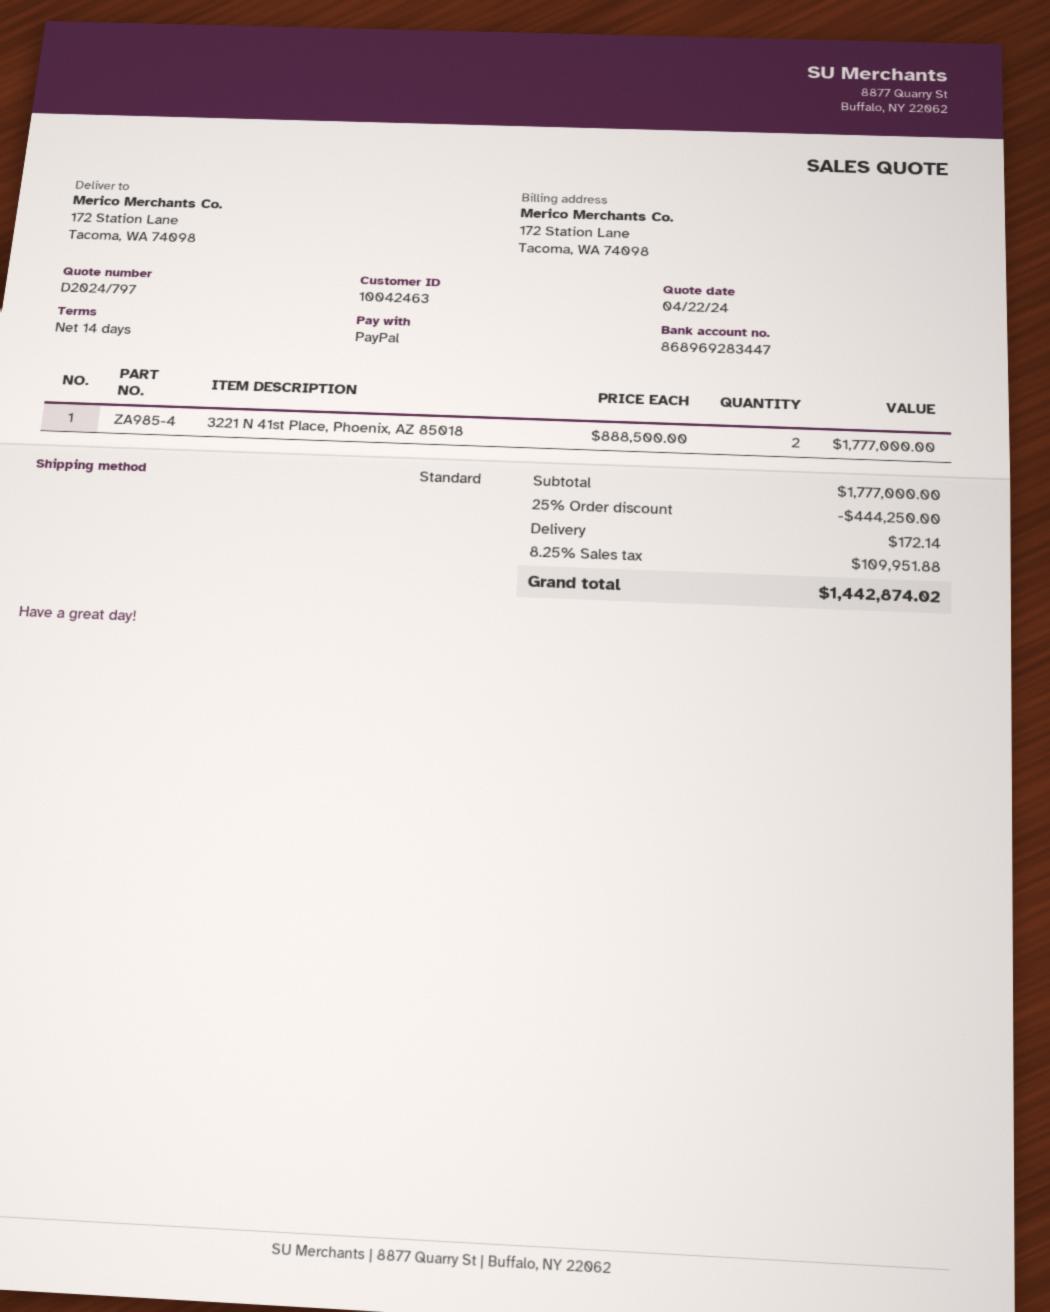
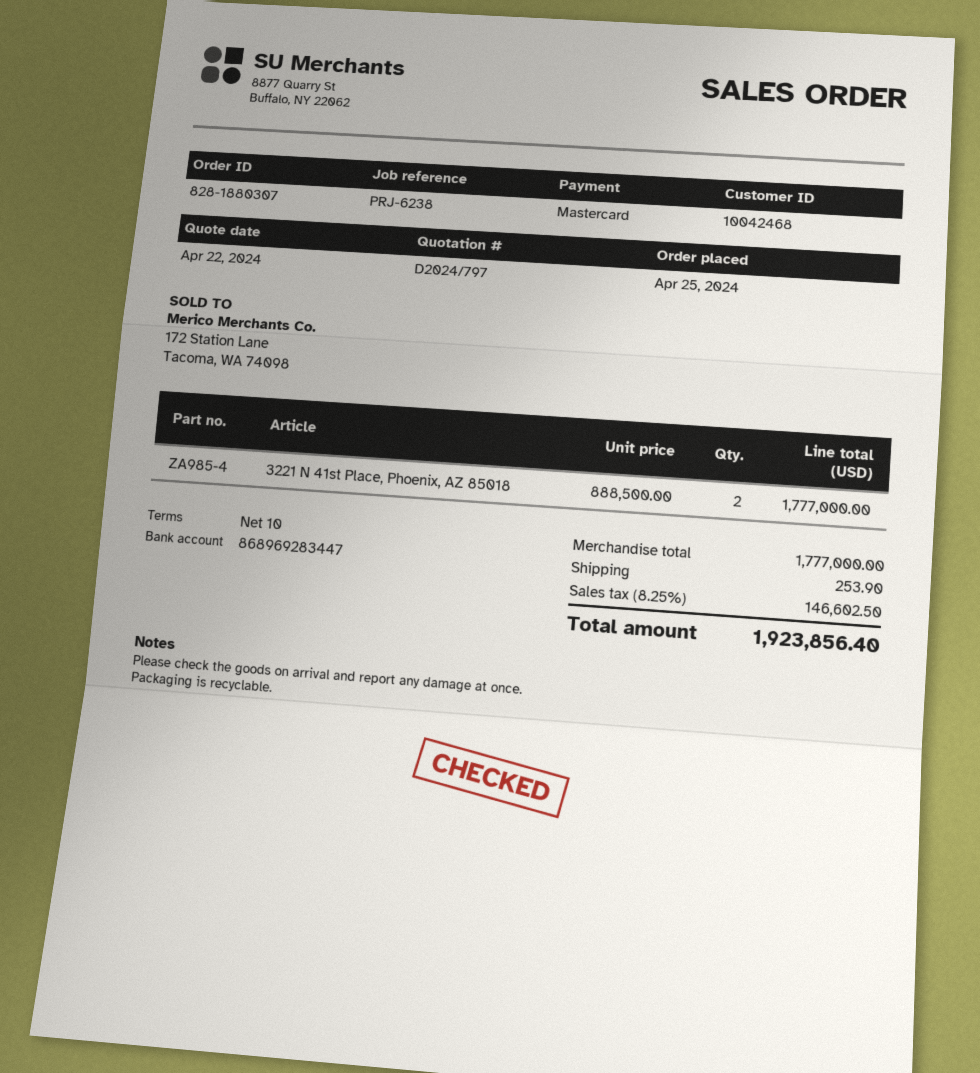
payment terms: 14 days -> 10 days
customer number: 10042463 -> 10042468
payment method: PayPal -> Mastercard
discount: 25% = 444250.00 -> none
shipping: 172.14 -> 253.90
tax: 8.25% = 109951.88 -> 8.25% = 146602.50
total: 1442874.02 -> 1923856.40

